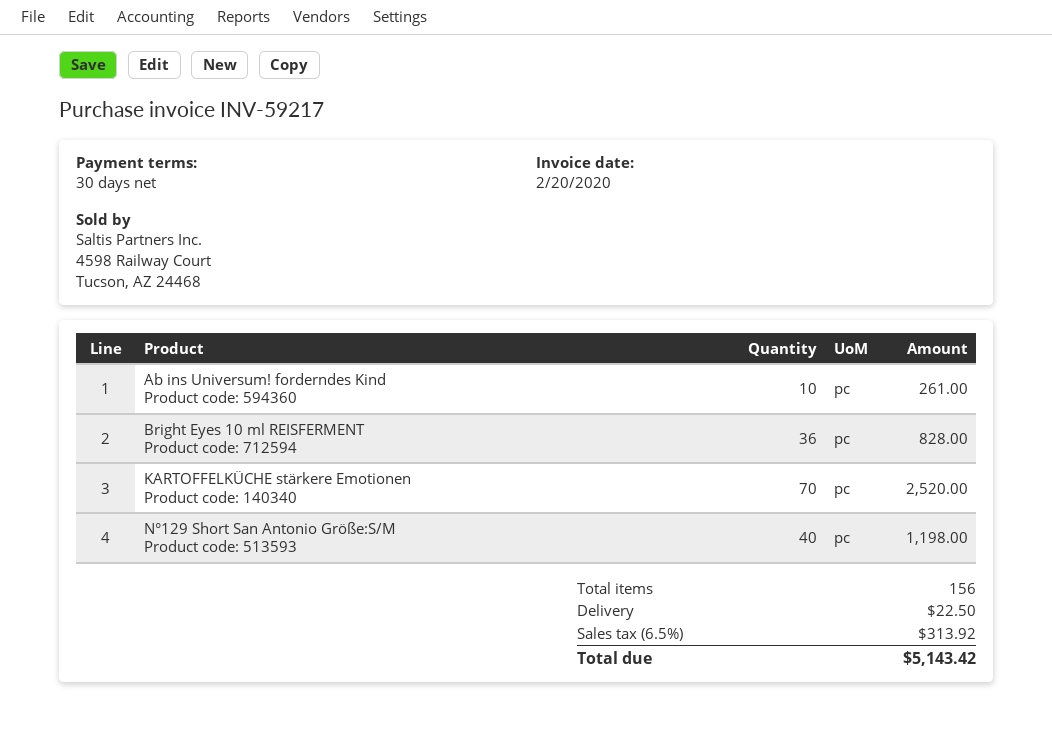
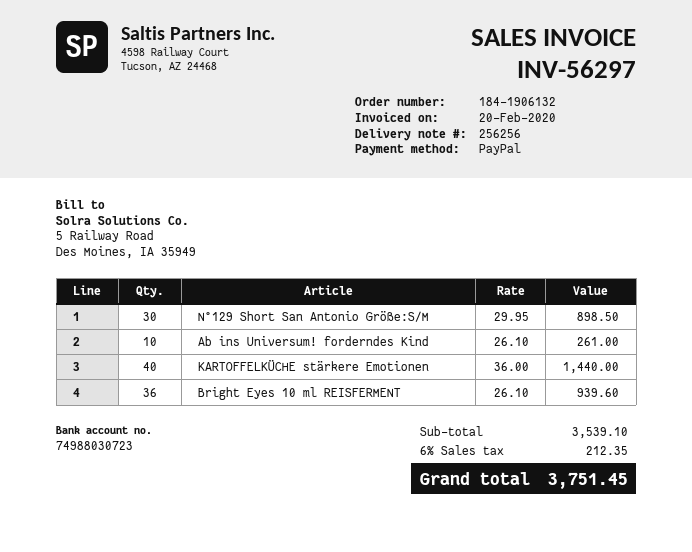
invoice number: INV-59217 -> INV-56297
Bright Eyes 10 ml REISFERMENT: 36 for 828.00 -> 36 for 939.60
KARTOFFELKÜCHE stärkere Emotionen: 70 for 2520.00 -> 40 for 1440.00
N°129 Short San Antonio Größe:S/M: 40 for 1198.00 -> 30 for 898.50
shipping: 22.50 -> none
tax: 6.5% = 313.92 -> 6% = 212.35
total: 5143.42 -> 3751.45

